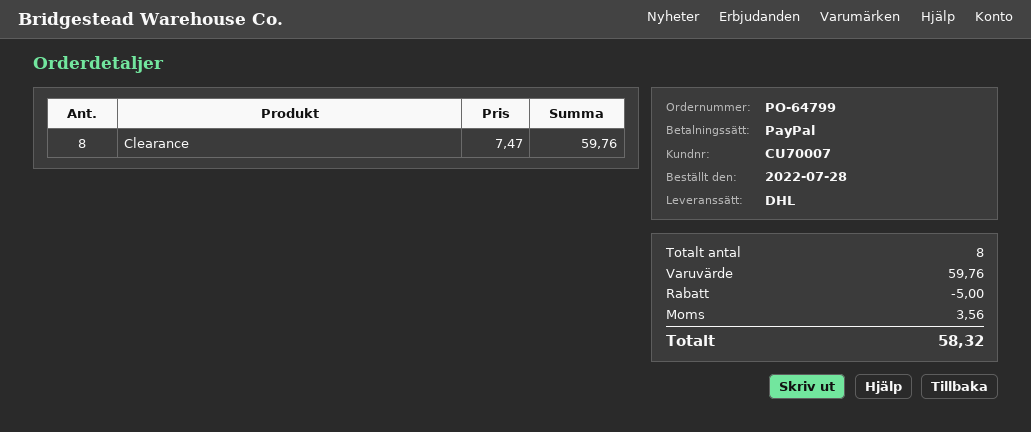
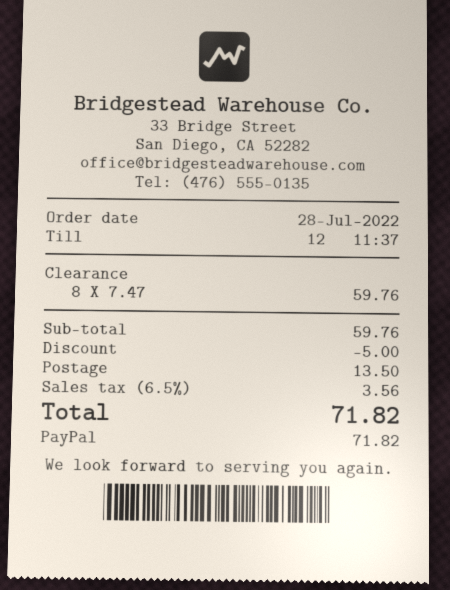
shipping: none -> 13.50
total: 58.32 -> 71.82

